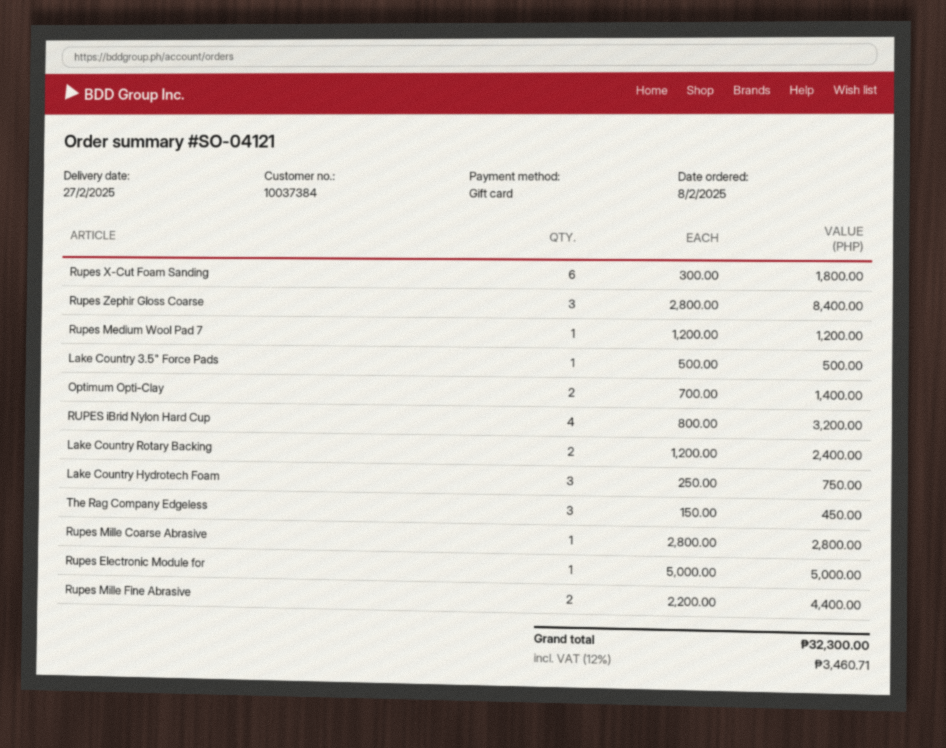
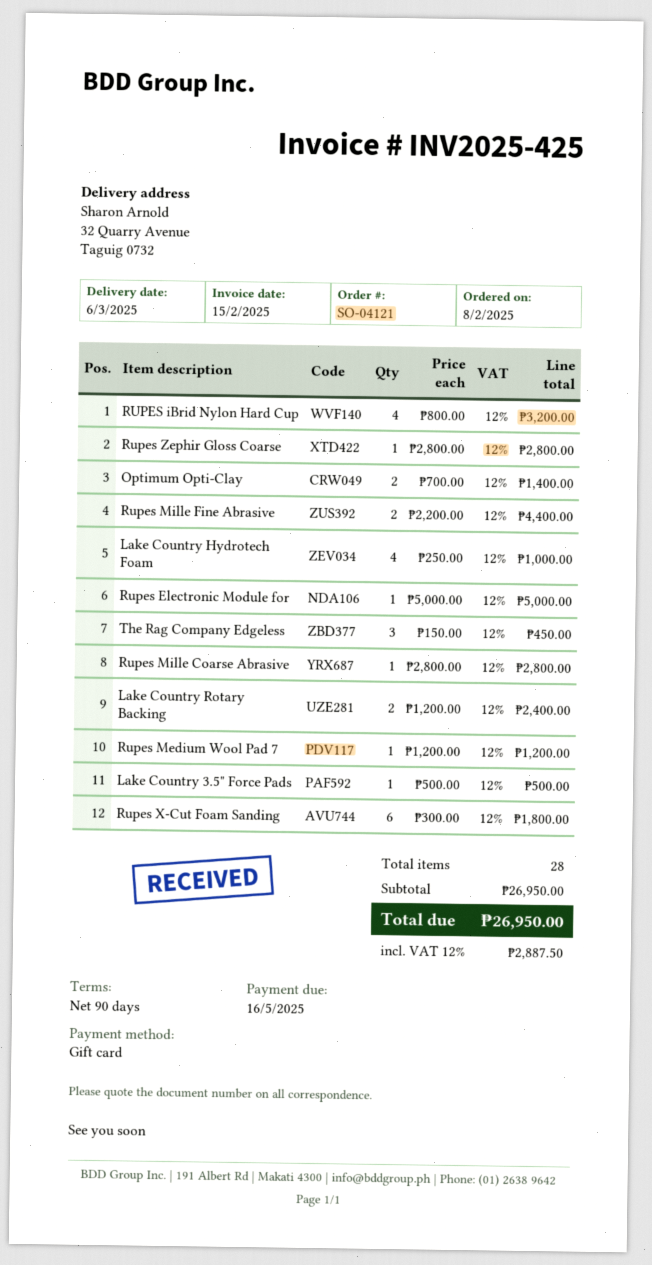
delivery date: 2025-02-27 -> 2025-03-06
Rupes Zephir Gloss Coarse: 3 x 2800.00 = 8400.00 -> 1 x 2800.00 = 2800.00
Lake Country Hydrotech Foam: 3 x 250.00 = 750.00 -> 4 x 250.00 = 1000.00
tax: 12% = 3460.71 -> 12% = 2887.50
total: 32300.00 -> 26950.00

